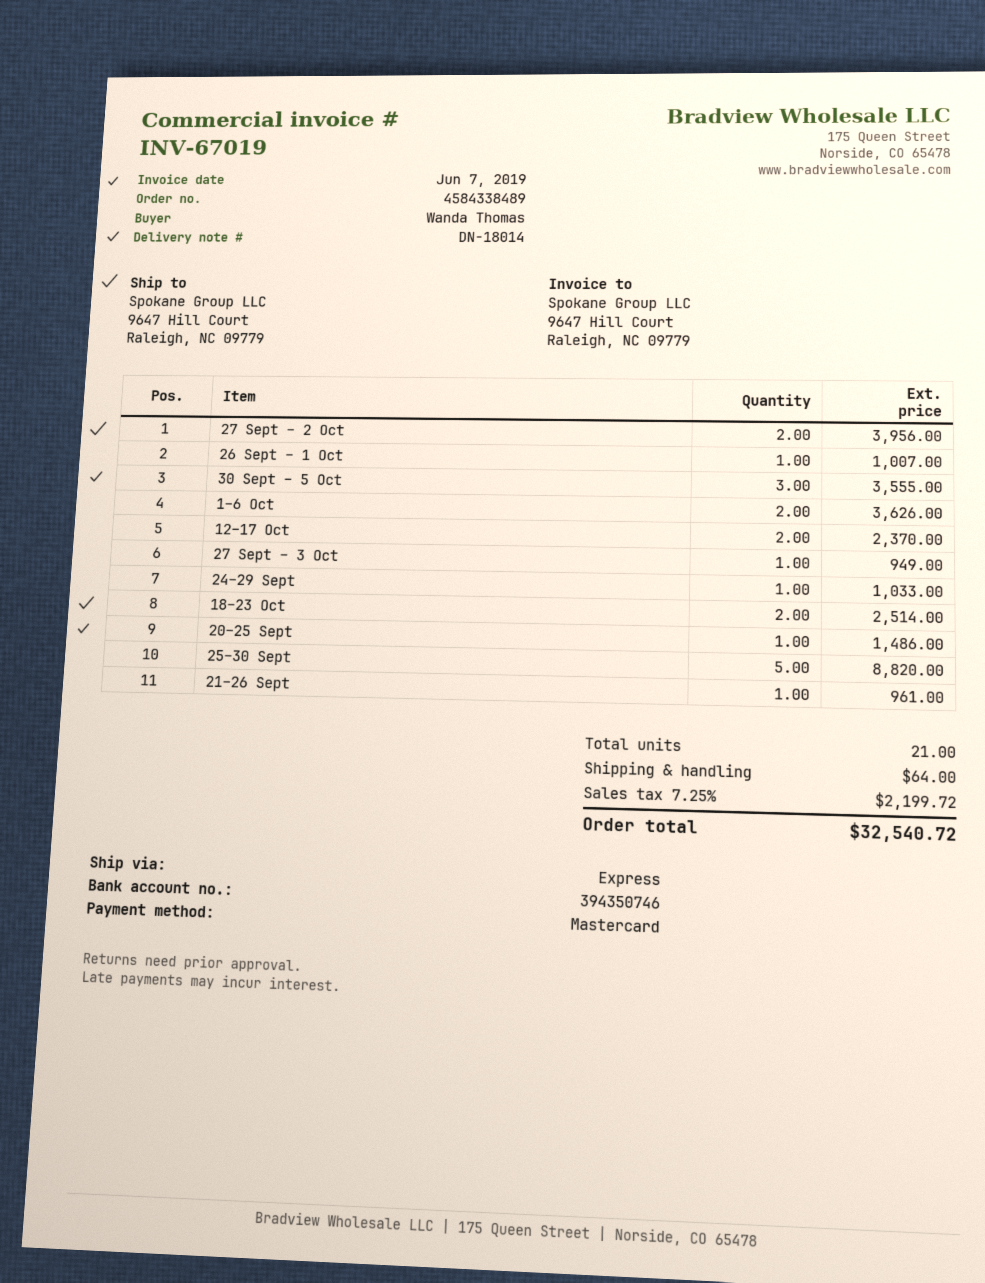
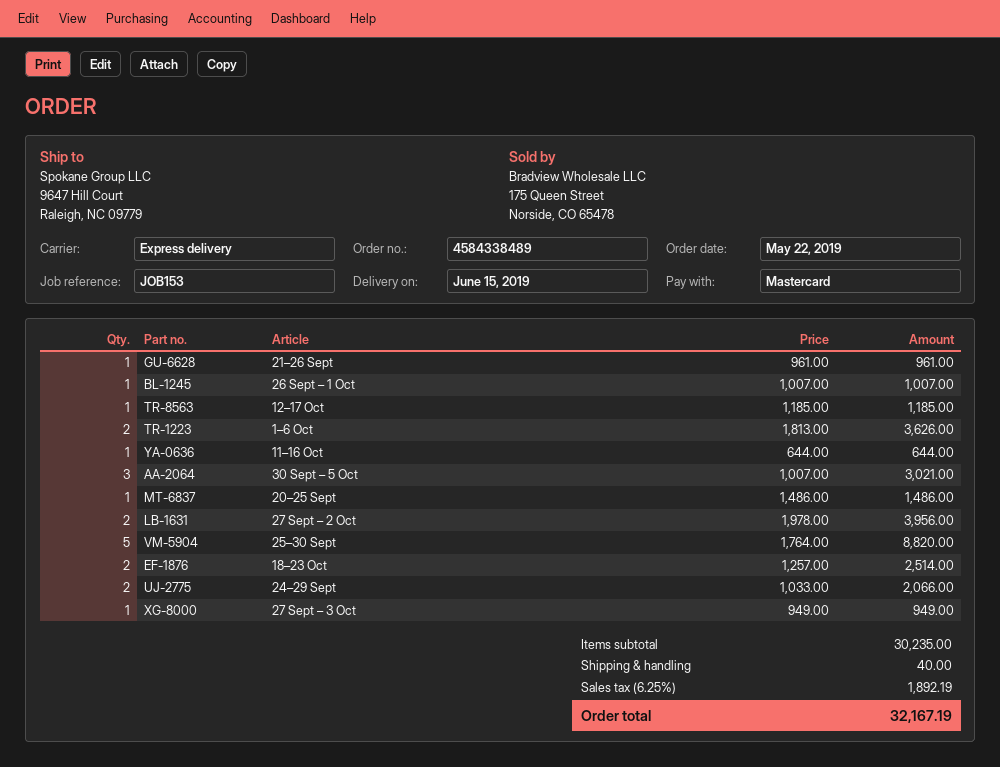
30 Sept – 5 Oct: 3 for 3555.00 -> 3 for 3021.00
12–17 Oct: 2 for 2370.00 -> 1 for 1185.00
24–29 Sept: 1 for 1033.00 -> 2 for 2066.00
11–16 Oct: none -> 1 for 644.00
shipping: 64.00 -> 40.00
tax: 7.25% = 2199.72 -> 6.25% = 1892.19
total: 32540.72 -> 32167.19

